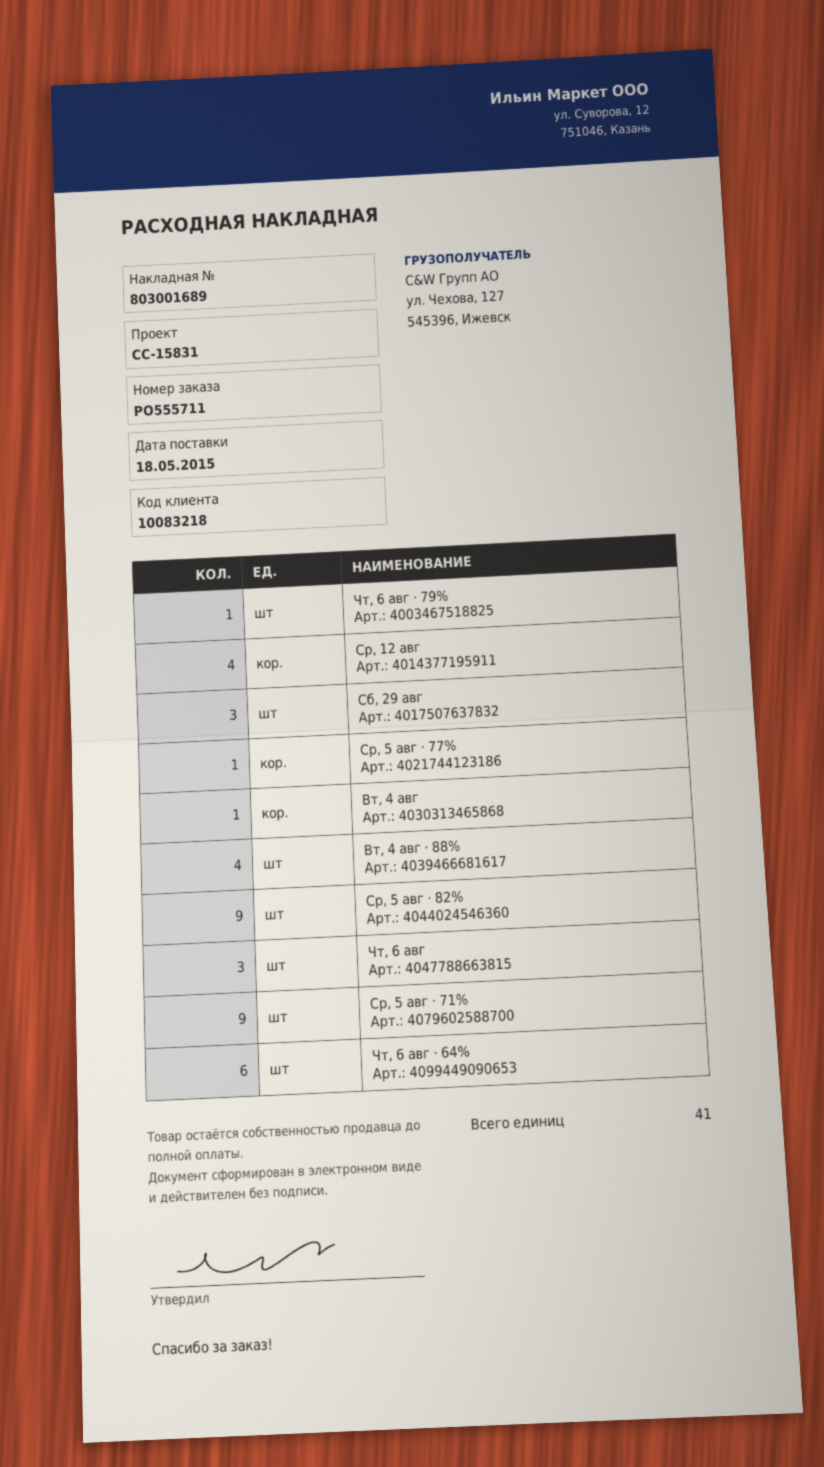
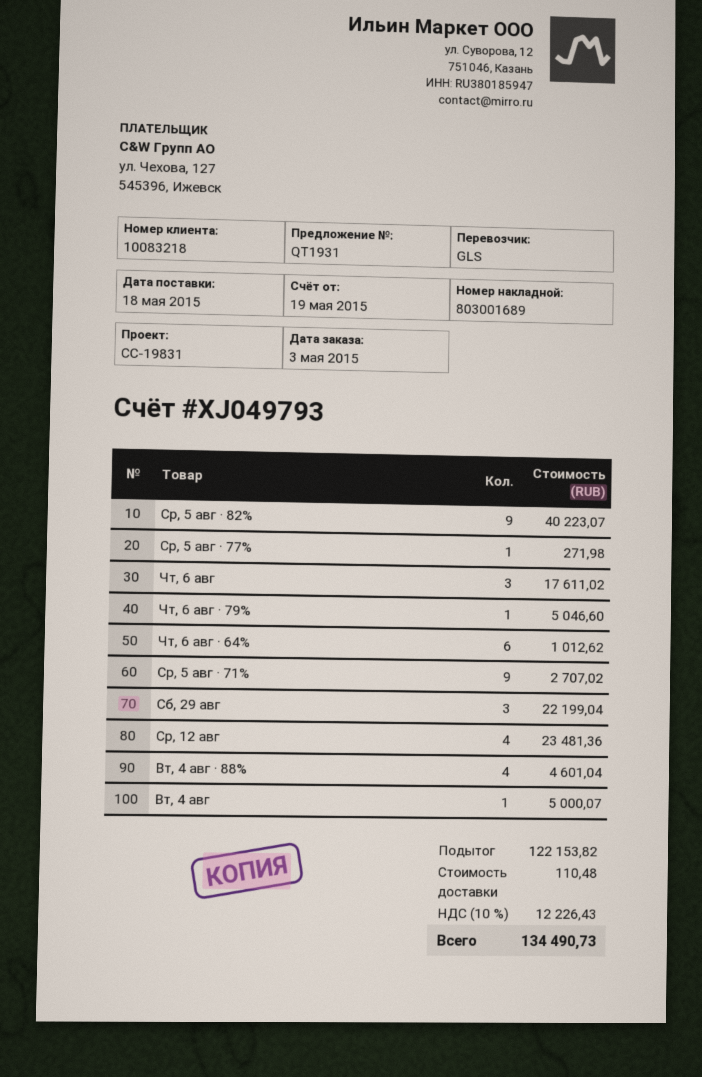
reference: CC-15831 -> CC-19831

